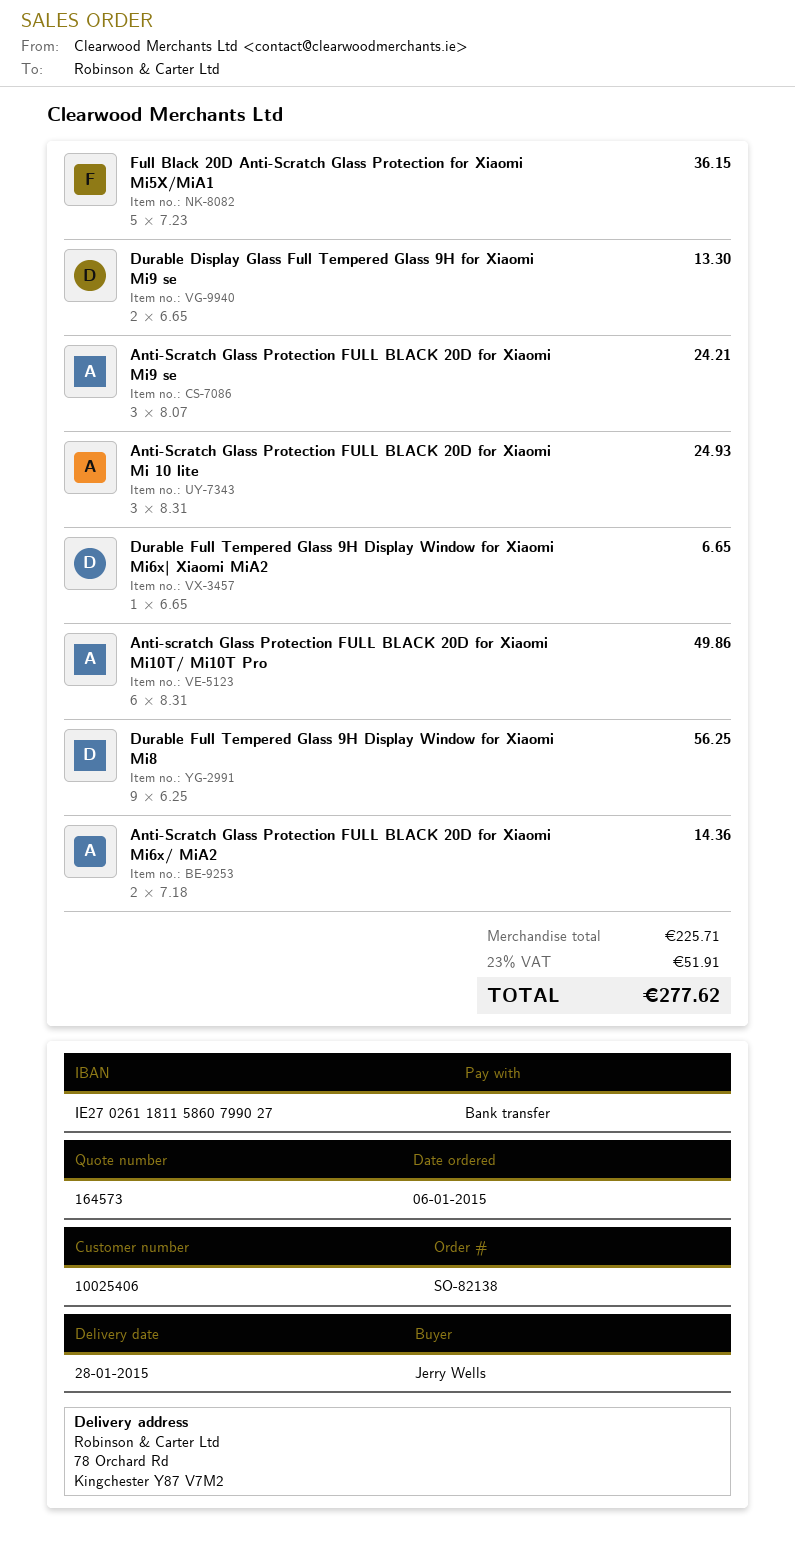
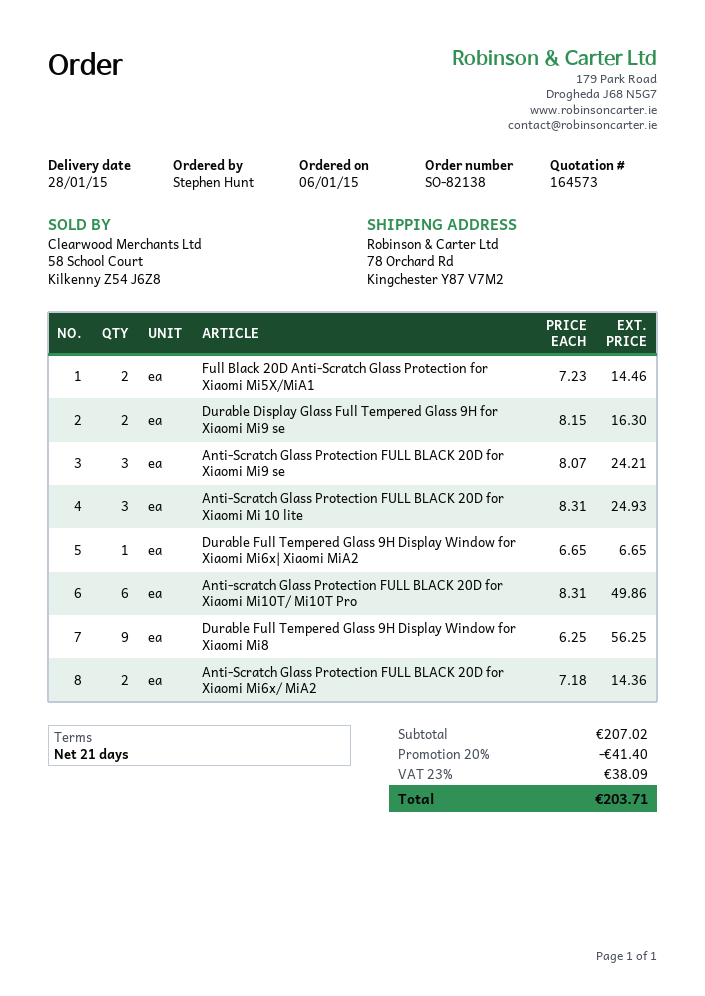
ordered by: Jerry Wells -> Stephen Hunt
Full Black 20D Anti-Scratch Glass Protection for Xiaomi Mi5X/MiA1: 5 x 7.23 = 36.15 -> 2 x 7.23 = 14.46
Durable Display Glass Full Tempered Glass 9H for Xiaomi Mi9 se: 2 x 6.65 = 13.30 -> 2 x 8.15 = 16.30
subtotal: 225.71 -> 207.02
discount: none -> 20% = 41.40
tax: 23% = 51.91 -> 23% = 38.09
total: 277.62 -> 203.71

